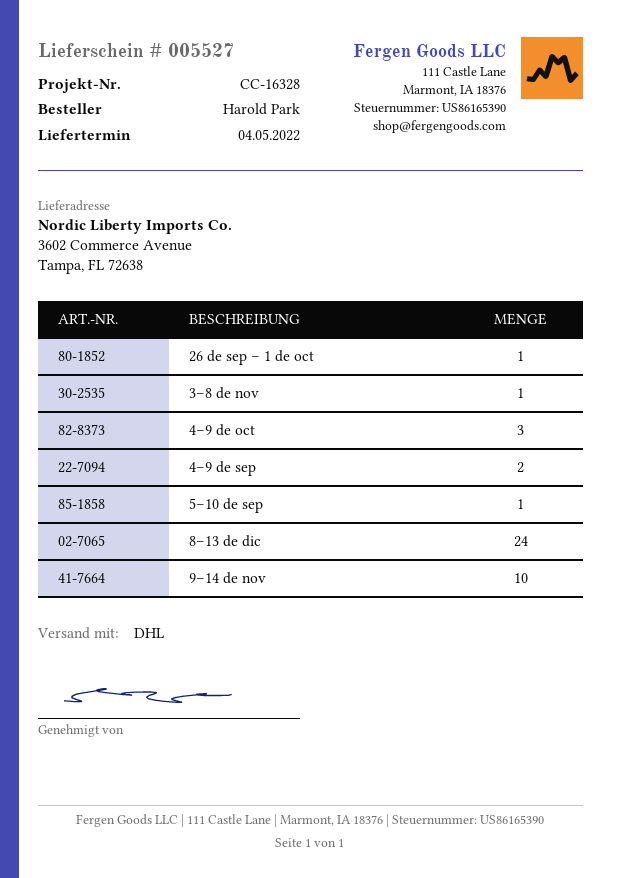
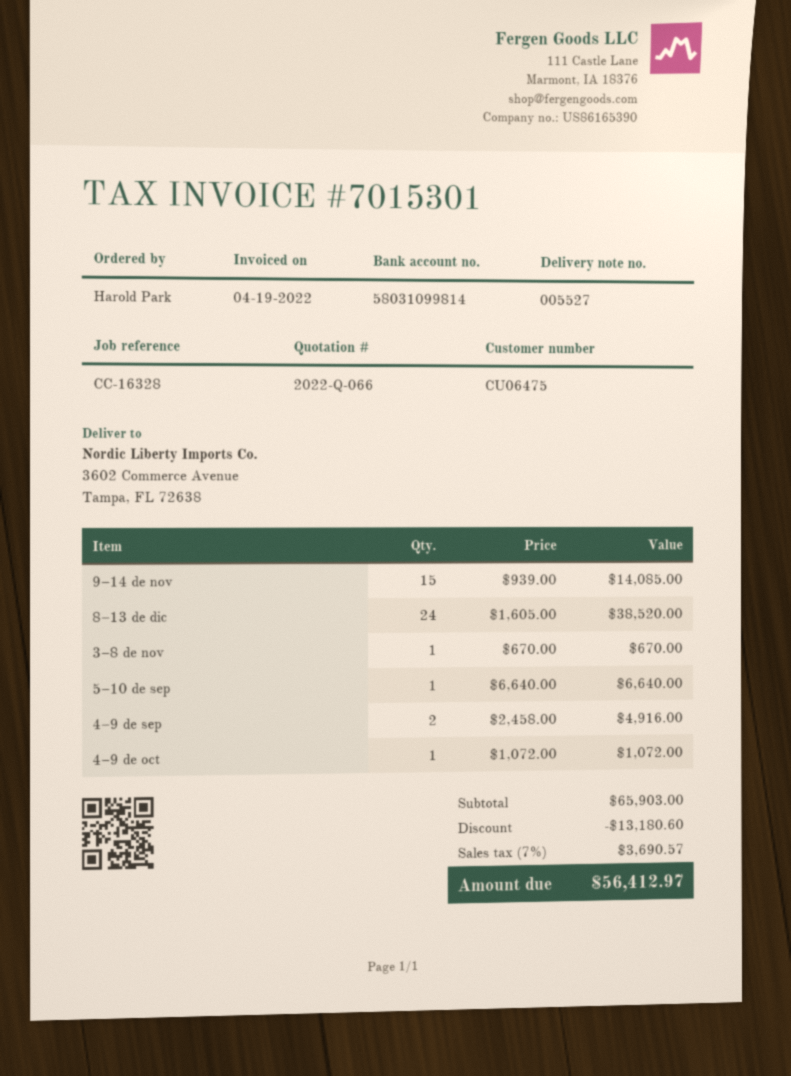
26 de sep – 1 de oct: 1 -> none
4–9 de oct: 3 -> 1
9–14 de nov: 10 -> 15

